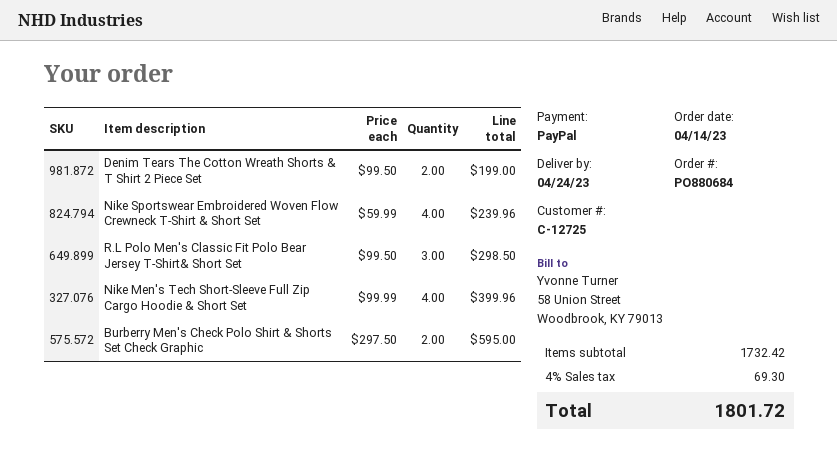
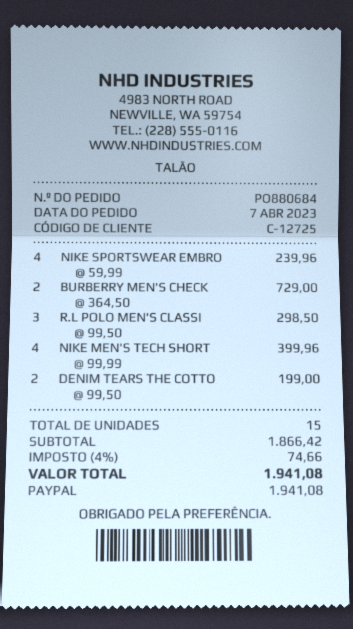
order date: 2023-04-14 -> 2023-04-07
Burberry Men's Check Polo Shirt & Shorts Set Check Graphic: 2 x 297.50 = 595.00 -> 2 x 364.50 = 729.00
subtotal: 1732.42 -> 1866.42
tax: 4% = 69.30 -> 4% = 74.66
total: 1801.72 -> 1941.08

